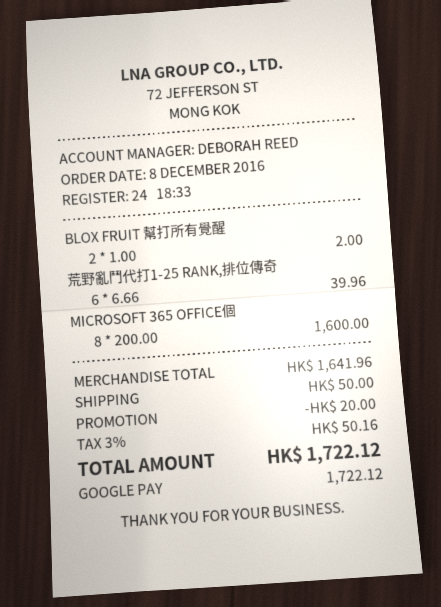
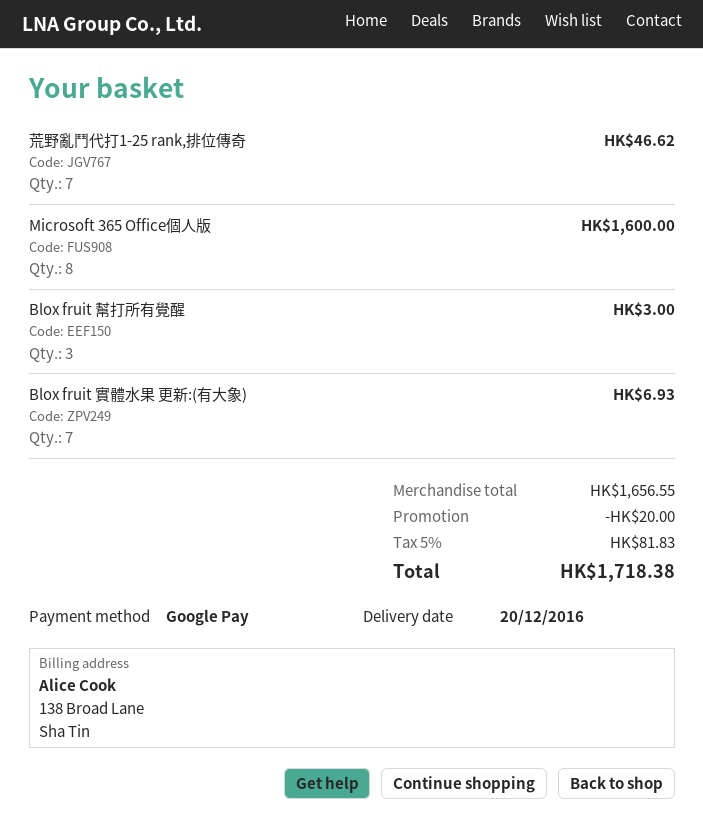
BLOX FRUIT 幫打所有覺醒: 2 for 2.00 -> 3 for 3.00
荒野亂鬥代打1-25 RANK,排位傳奇: 6 for 39.96 -> 7 for 46.62
Blox fruit 實體水果 更新:(有大象): none -> 7 for 6.93
subtotal: 1641.96 -> 1656.55
shipping: 50.00 -> none
tax: 3% = 50.16 -> 5% = 81.83
total: 1722.12 -> 1718.38

